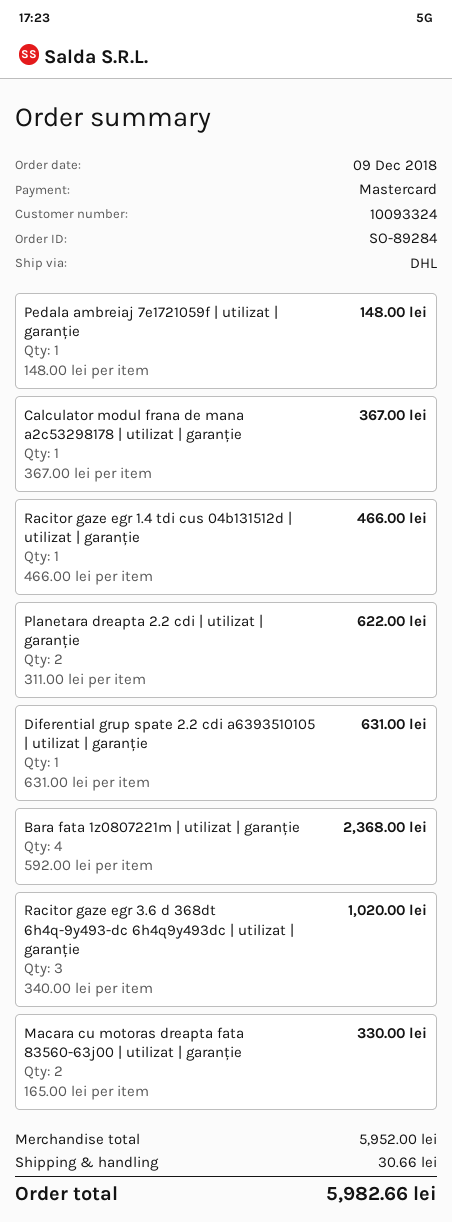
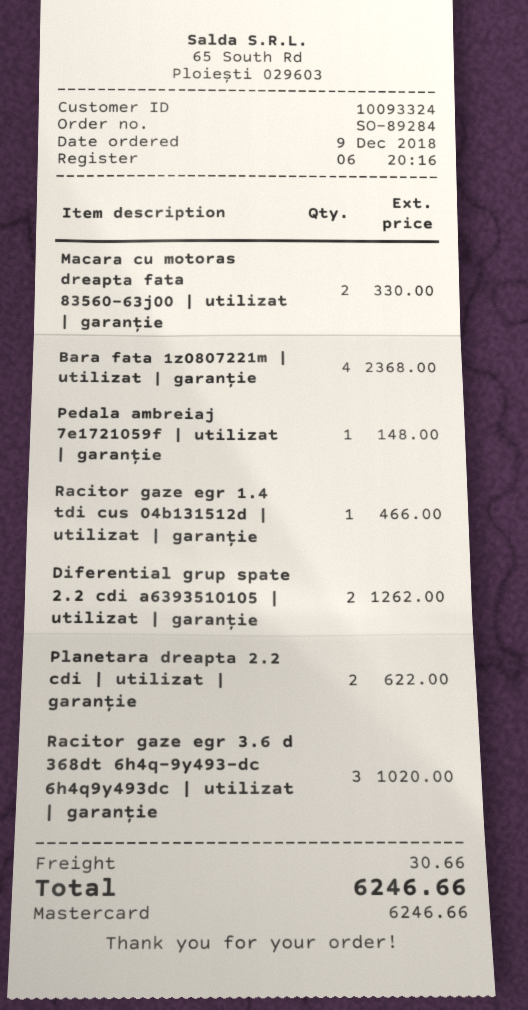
Calculator modul frana de mana a2c53298178 | utilizat | garanție: 1 for 367.00 -> none
Diferential grup spate 2.2 cdi a6393510105 | utilizat | garanție: 1 for 631.00 -> 2 for 1262.00
total: 5982.66 -> 6246.66

